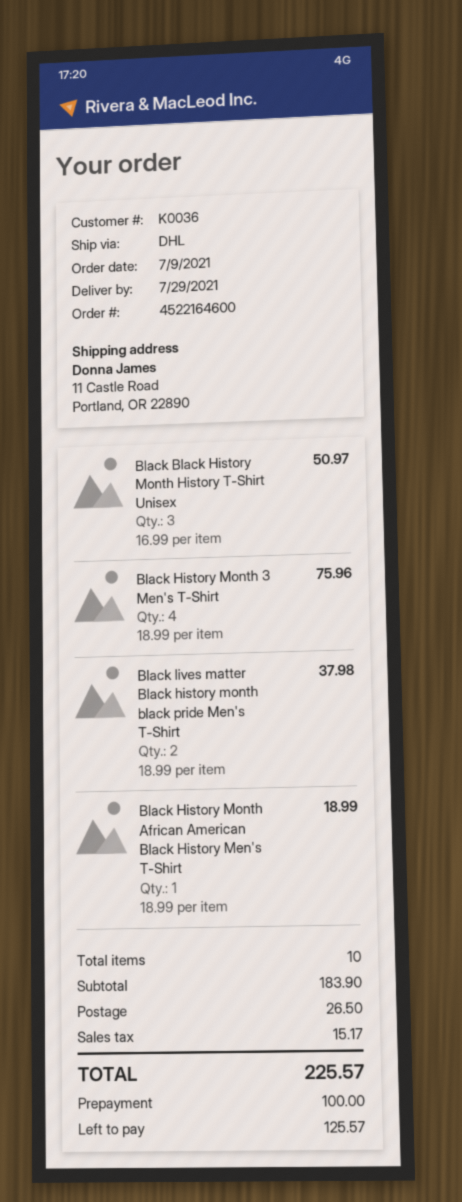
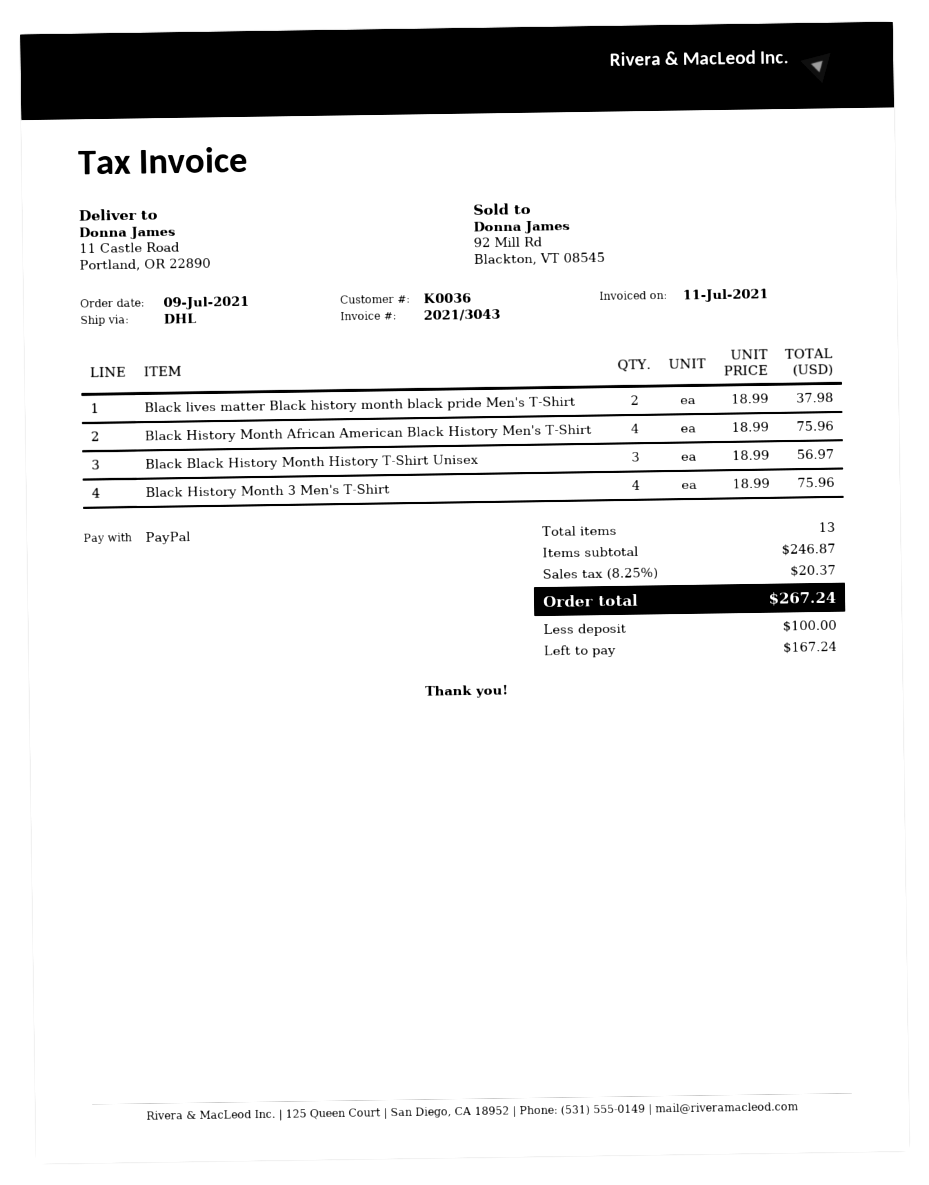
Black Black History Month History T-Shirt Unisex: 3 x 16.99 = 50.97 -> 3 x 18.99 = 56.97
Black History Month African American Black History Men's T-Shirt: 1 x 18.99 = 18.99 -> 4 x 18.99 = 75.96
total quantity: 10 -> 13
subtotal: 183.90 -> 246.87
shipping: 26.50 -> none
tax: 15.17 -> 20.37
total: 225.57 -> 267.24
balance: 125.57 -> 167.24

